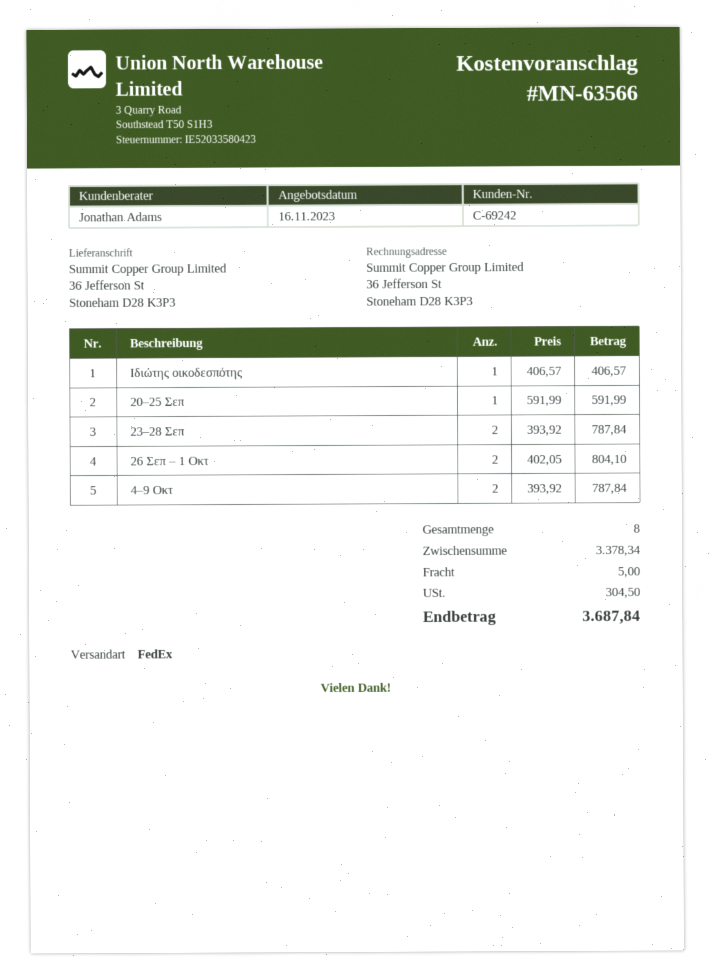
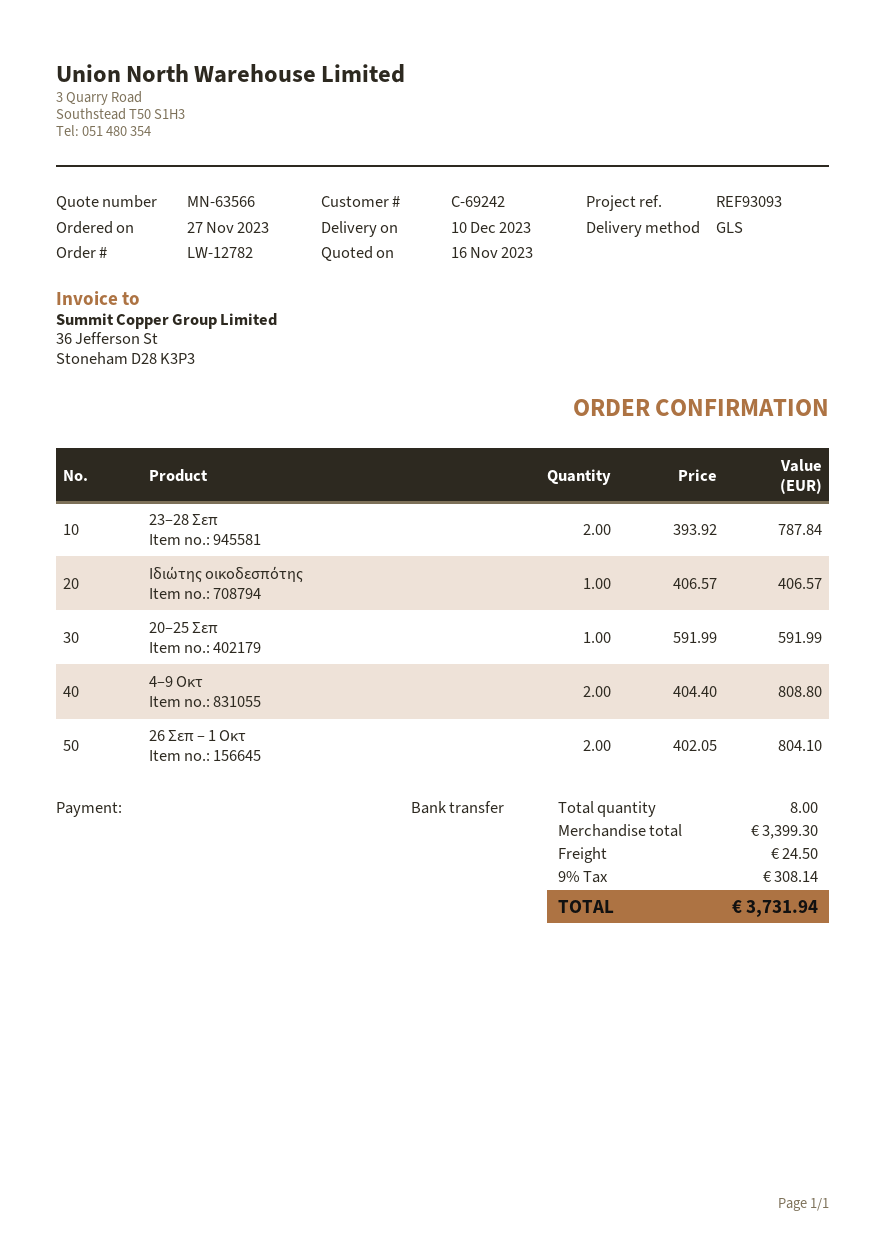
shipping method: FedEx -> GLS
4–9 Οκτ: 2 x 393.92 = 787.84 -> 2 x 404.40 = 808.80
subtotal: 3378.34 -> 3399.30
shipping: 5.00 -> 24.50
tax: 304.50 -> 308.14
total: 3687.84 -> 3731.94

